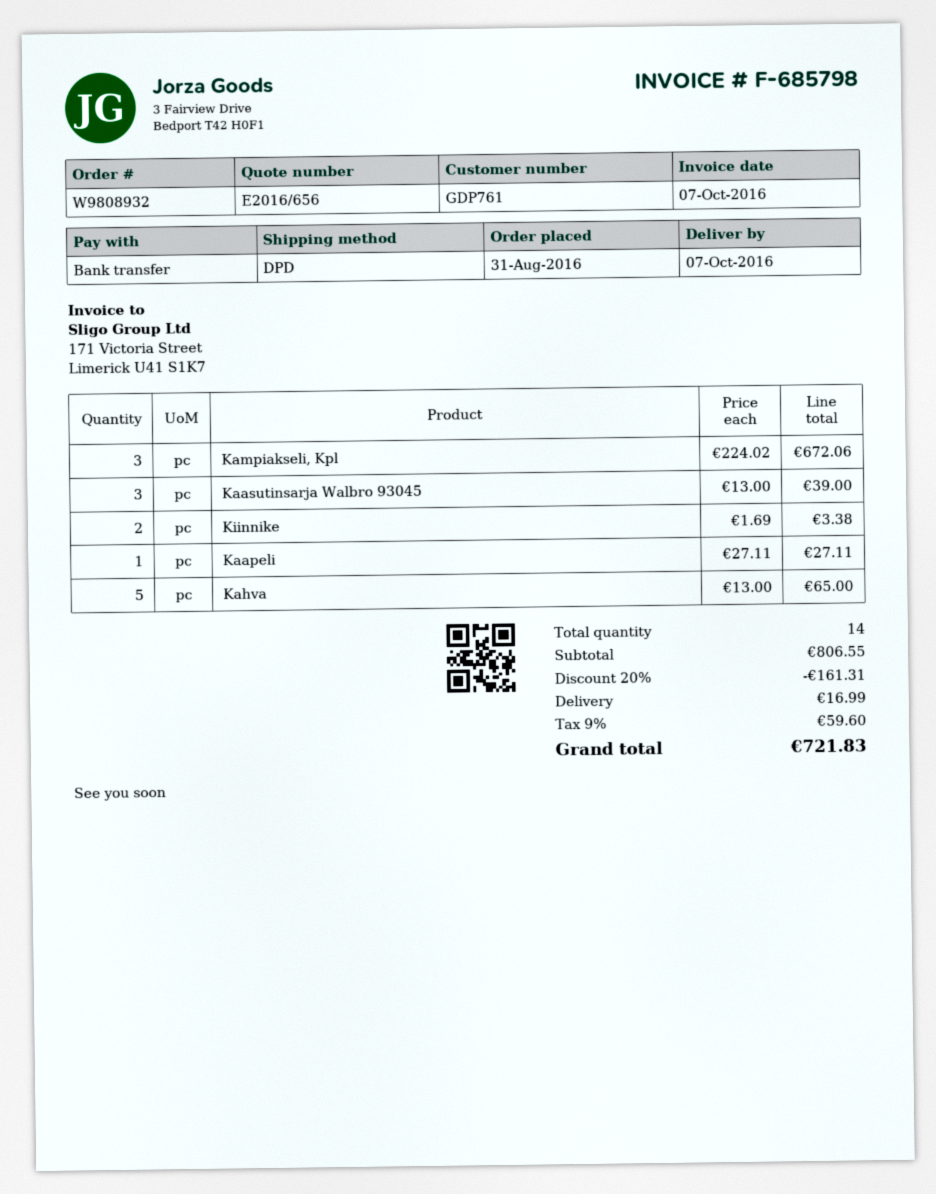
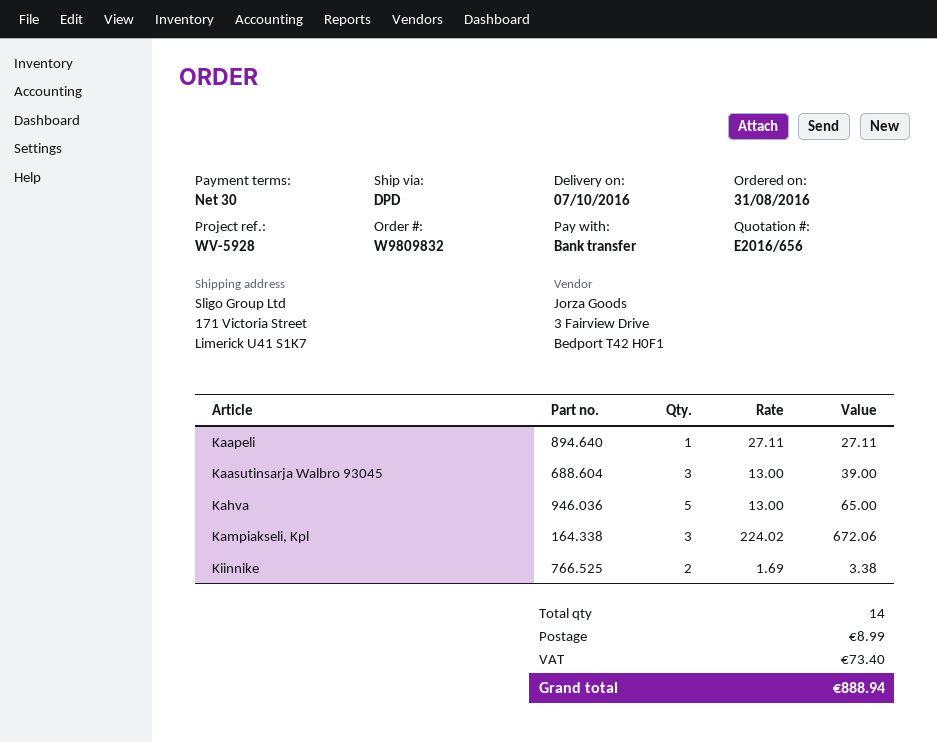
order number: W9808932 -> W9809832
discount: 20% = 161.31 -> none
shipping: 16.99 -> 8.99
tax: 59.60 -> 73.40
total: 721.83 -> 888.94

